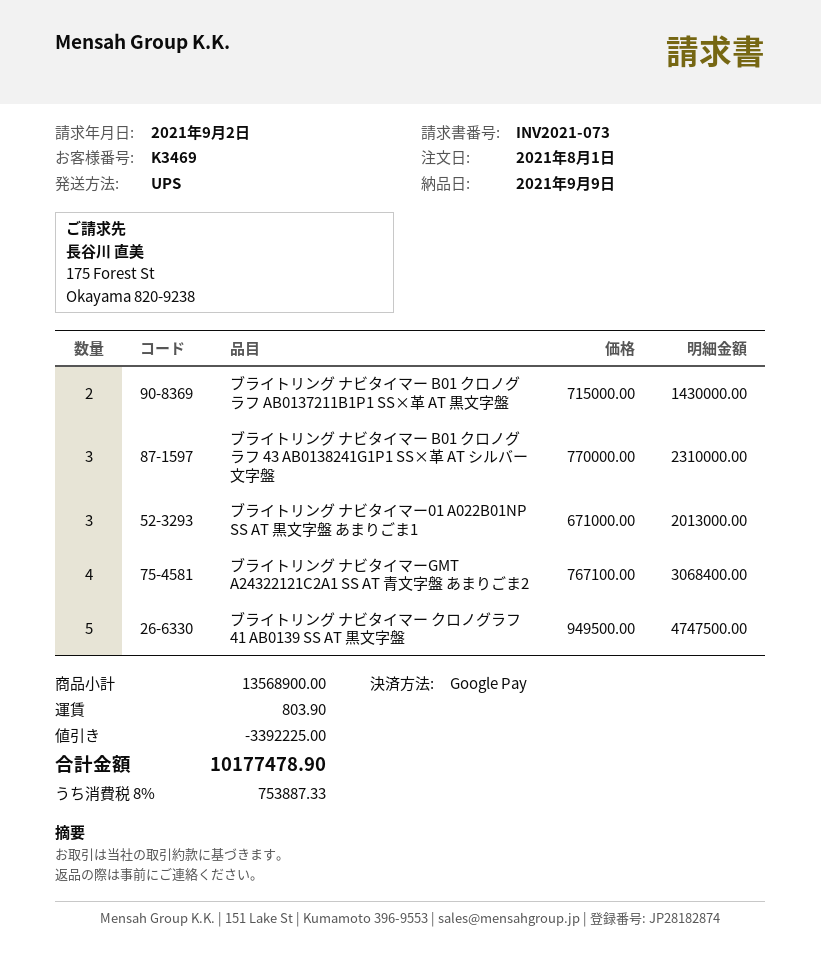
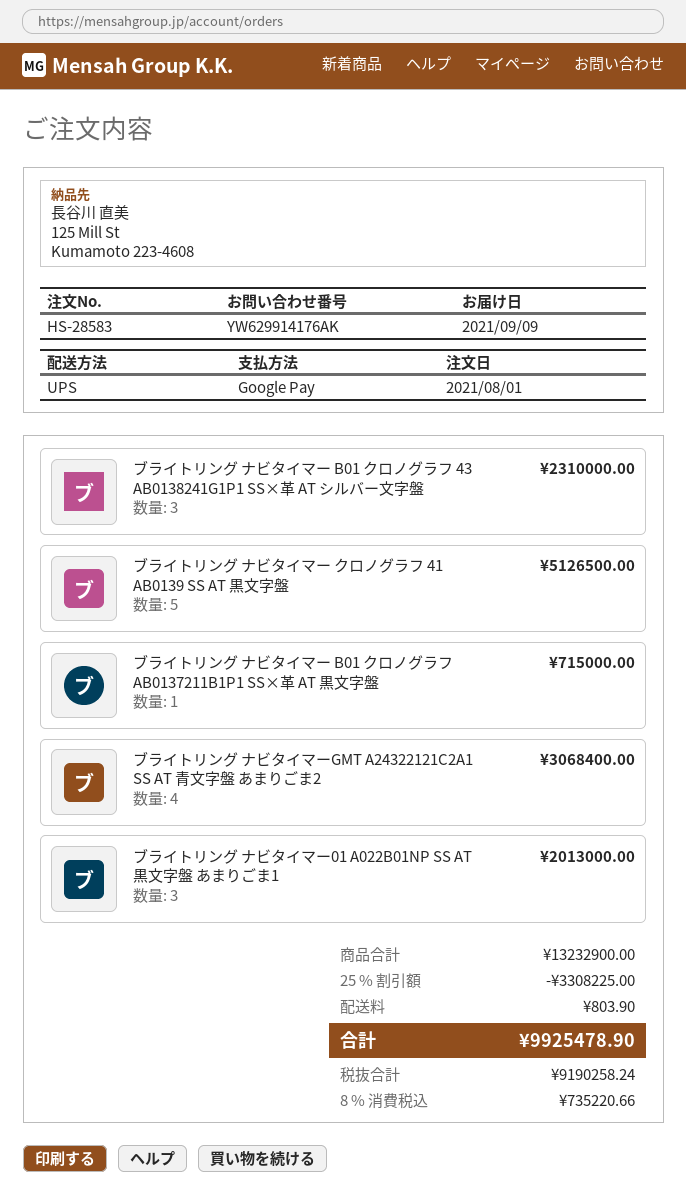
ブライトリング ナビタイマー B01 クロノグラフ AB0137211B1P1 SS×革 AT 黒文字盤: 2 for 1430000.00 -> 1 for 715000.00
ブライトリング ナビタイマー クロノグラフ 41 AB0139 SS AT 黒文字盤: 5 for 4747500.00 -> 5 for 5126500.00
subtotal: 13568900.00 -> 13232900.00
discount: 3392225.00 -> 3308225.00
tax: 8% = 753887.33 -> 8% = 735220.66
total: 10177478.90 -> 9925478.90

